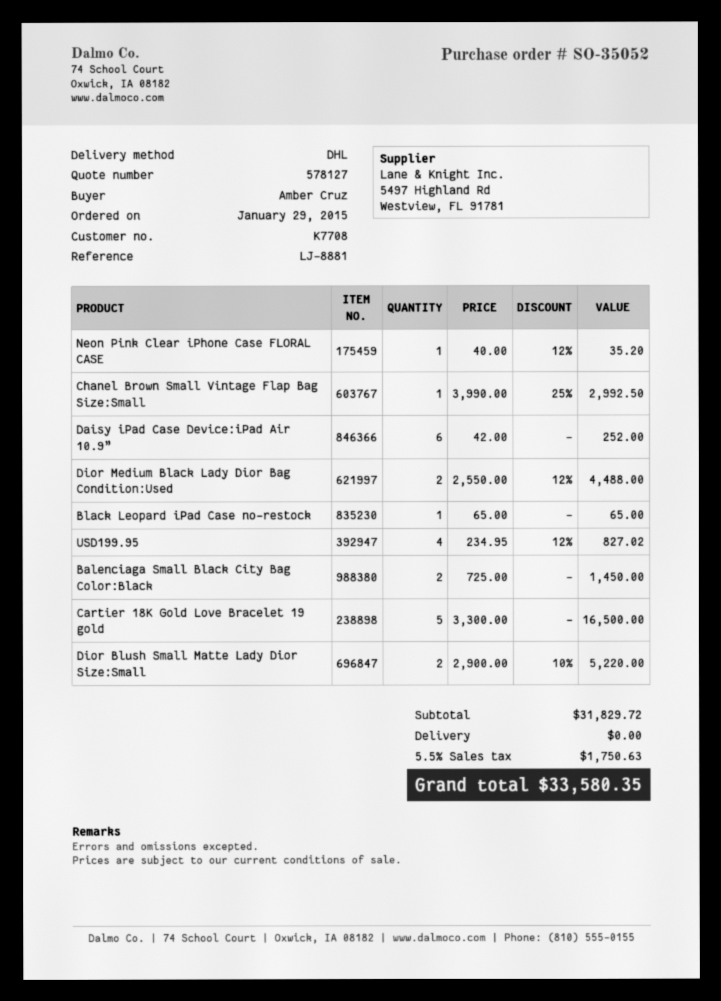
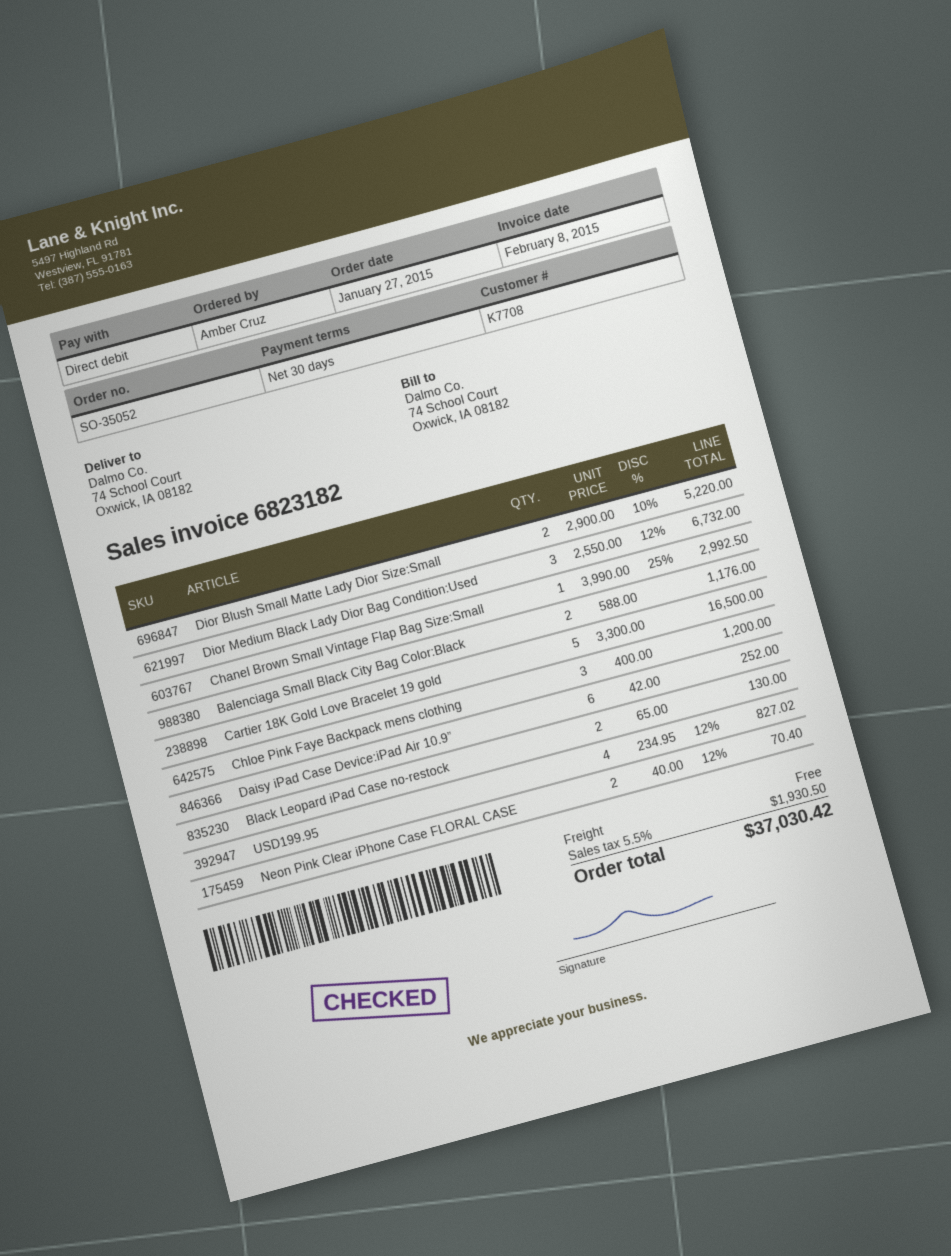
order date: 2015-01-29 -> 2015-01-27
Neon Pink Clear iPhone Case FLORAL CASE: 1 x 40.00 - 12% = 35.20 -> 2 x 40.00 - 12% = 70.40
Dior Medium Black Lady Dior Bag Condition:Used: 2 x 2550.00 - 12% = 4488.00 -> 3 x 2550.00 - 12% = 6732.00
Black Leopard iPad Case no-restock: 1 x 65.00 = 65.00 -> 2 x 65.00 = 130.00
Balenciaga Small Black City Bag Color:Black: 2 x 725.00 = 1450.00 -> 2 x 588.00 = 1176.00
Chloe Pink Faye Backpack mens clothing: none -> 3 x 400.00 = 1200.00
tax: 5.5% = 1750.63 -> 5.5% = 1930.50
total: 33580.35 -> 37030.42

